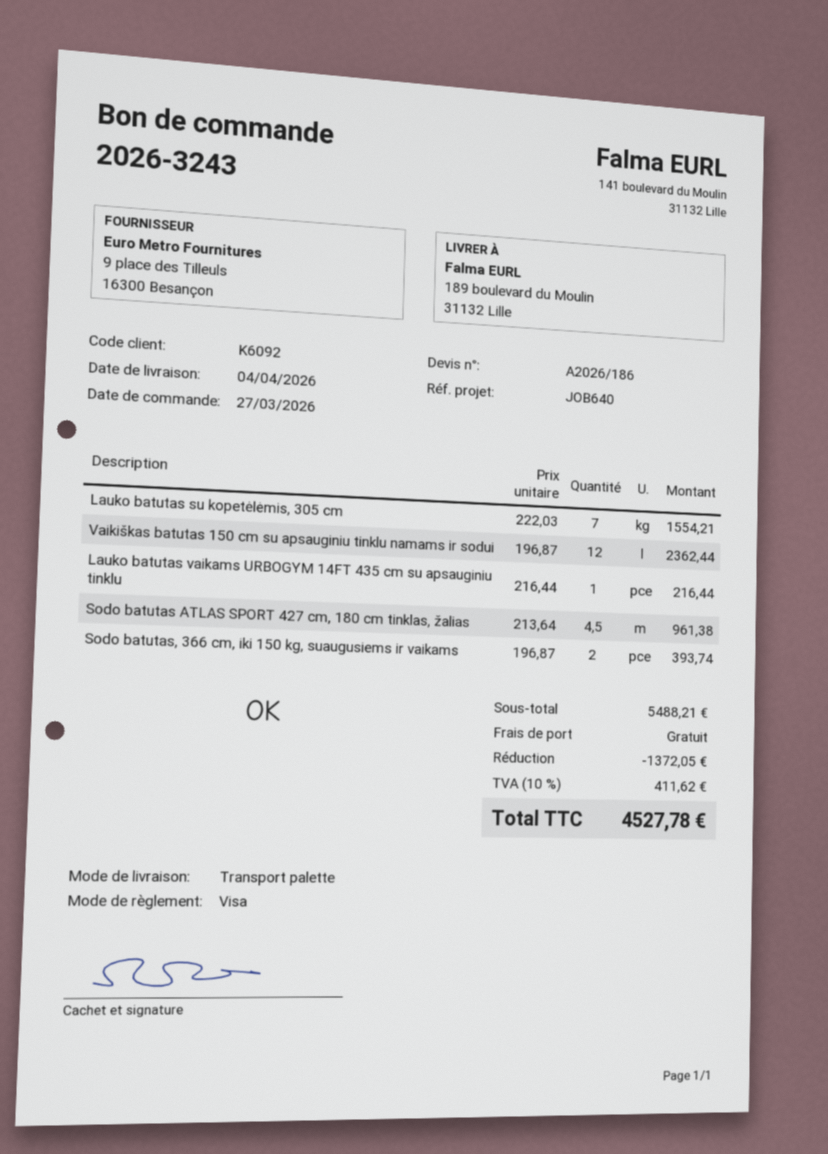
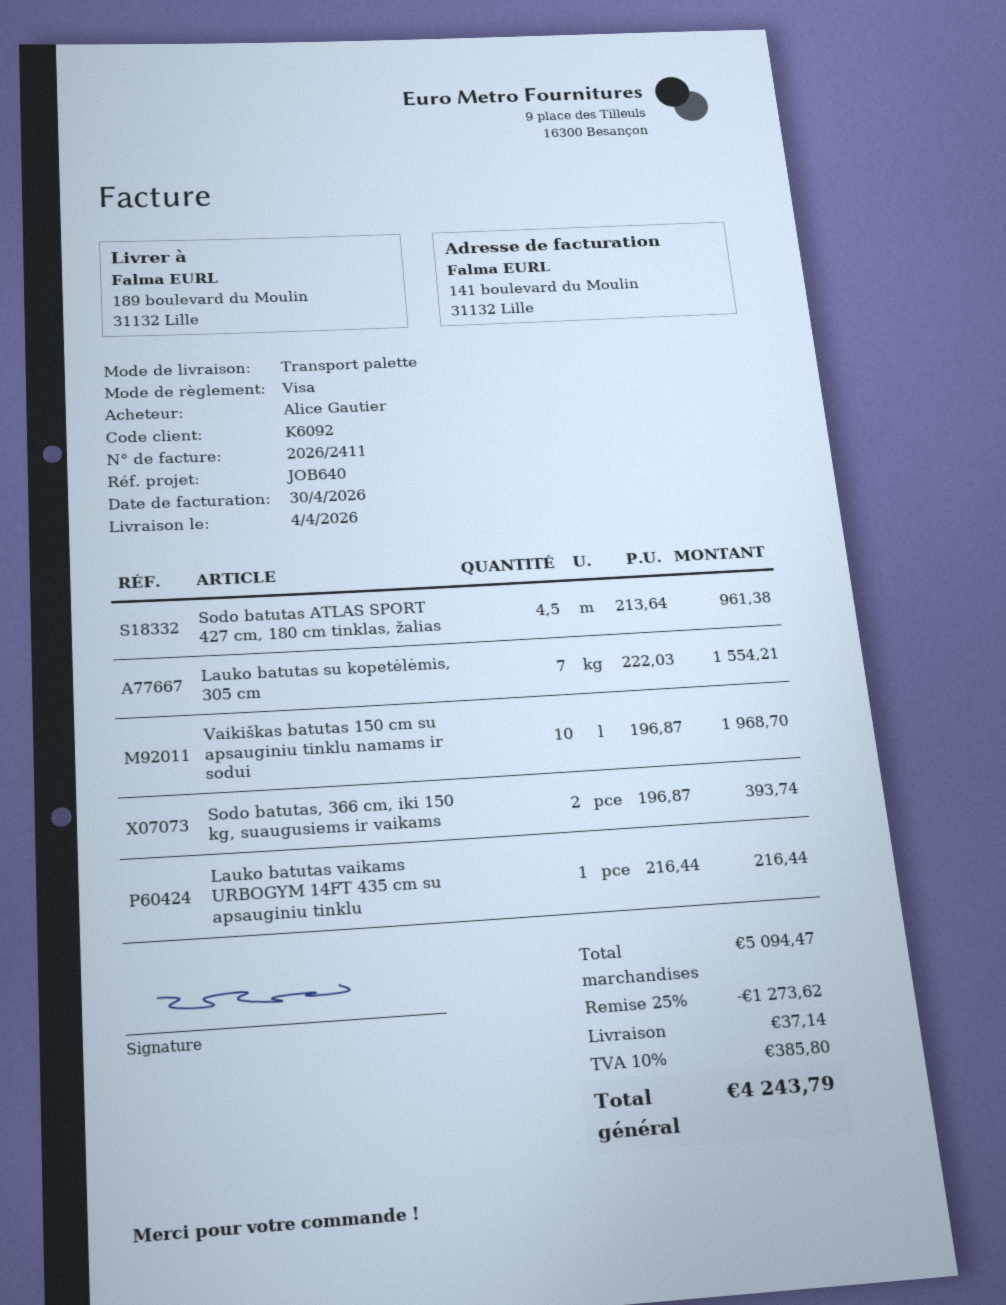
Vaikiškas batutas 150 cm su apsauginiu tinklu namams ir sodui: 12 x 196.87 = 2362.44 -> 10 x 196.87 = 1968.70
subtotal: 5488.21 -> 5094.47
discount: 1372.05 -> 1273.62
shipping: 0.00 -> 37.14
tax: 10% = 411.62 -> 10% = 385.80
total: 4527.78 -> 4243.79

